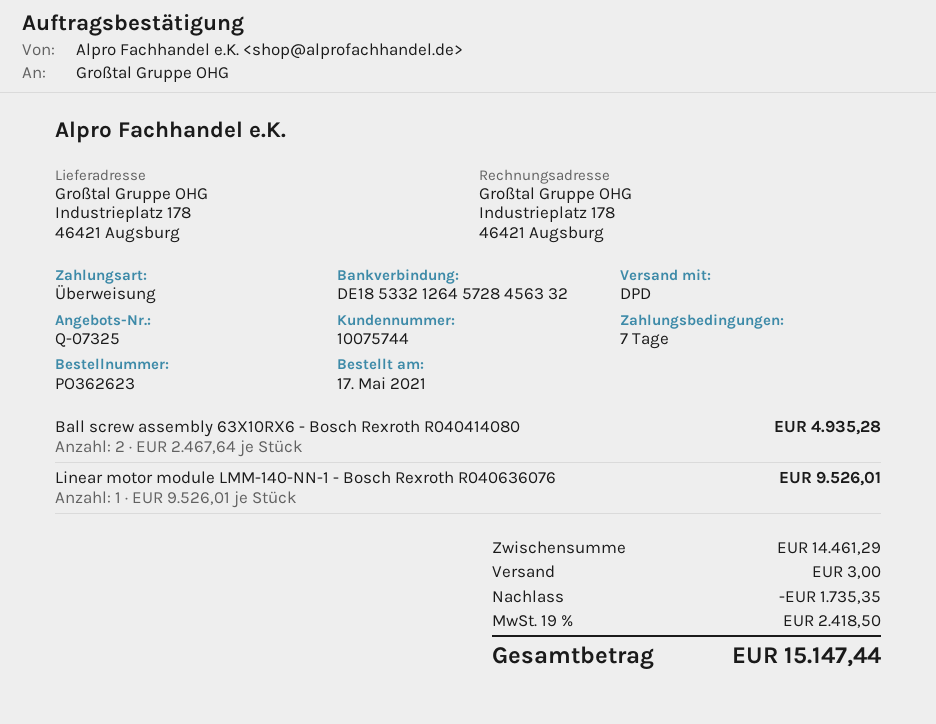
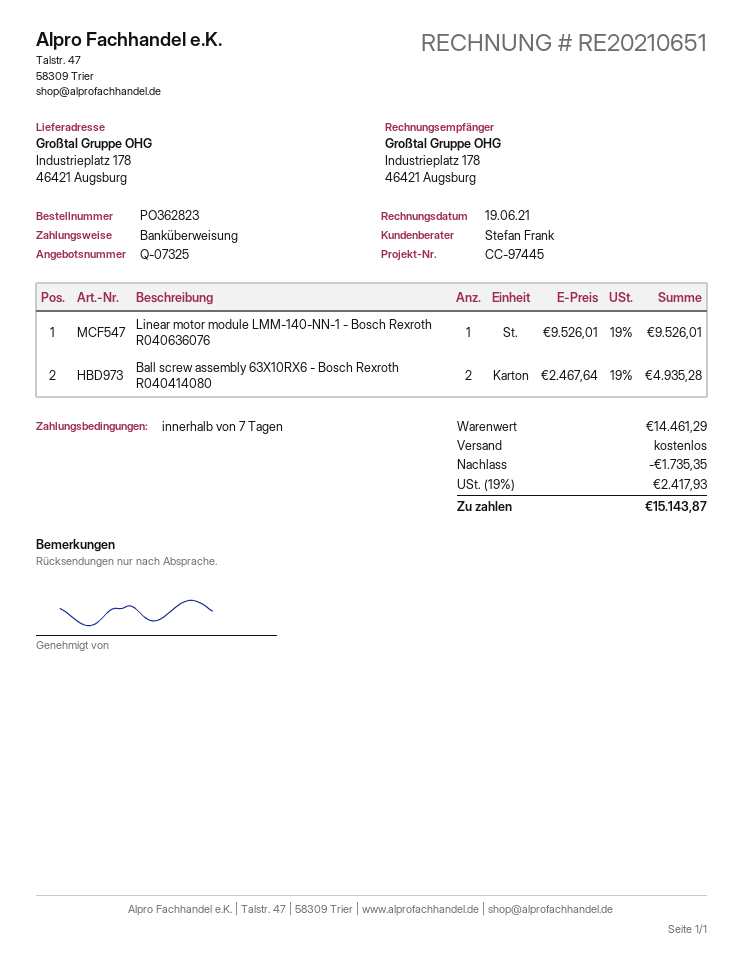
order number: PO362623 -> PO362823
shipping: 3.00 -> 0.00
tax: 19% = 2418.50 -> 19% = 2417.93
total: 15147.44 -> 15143.87

